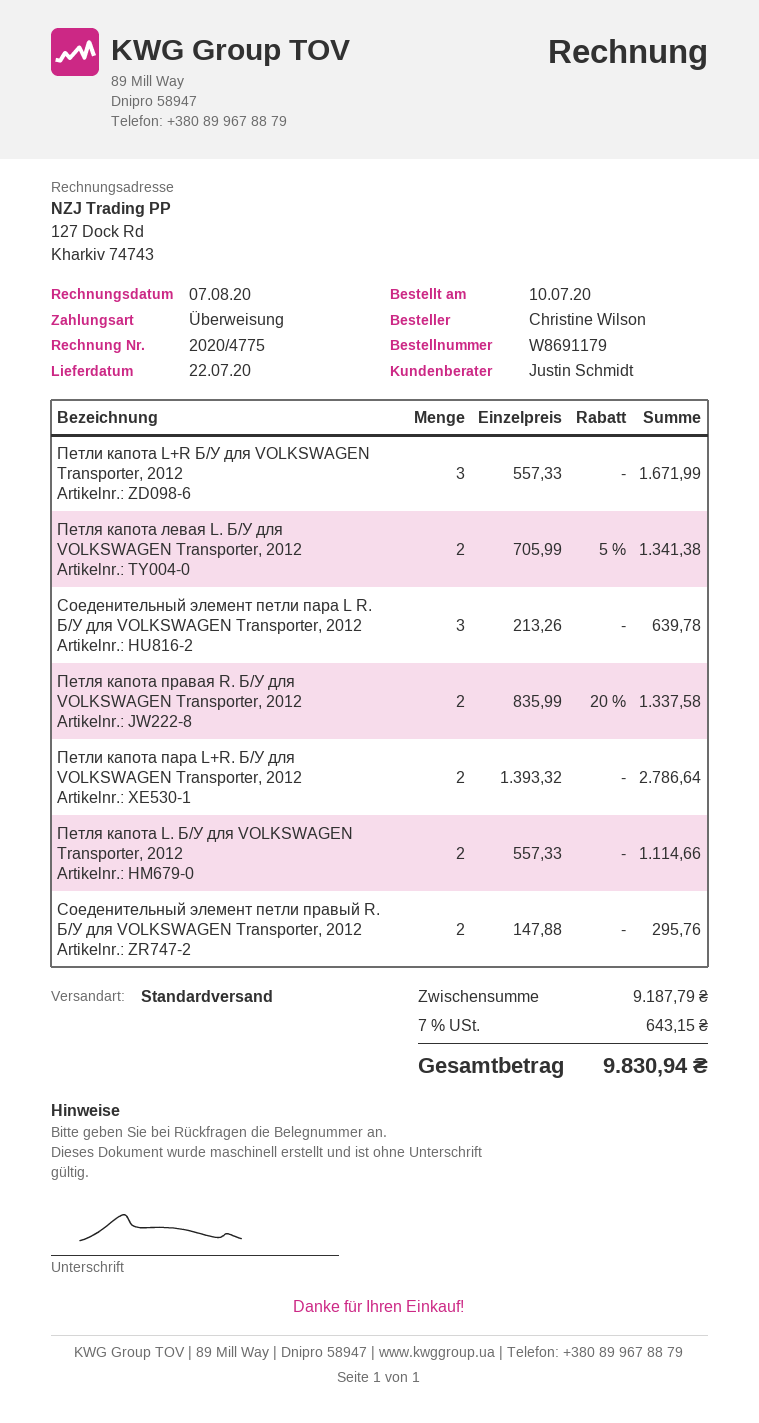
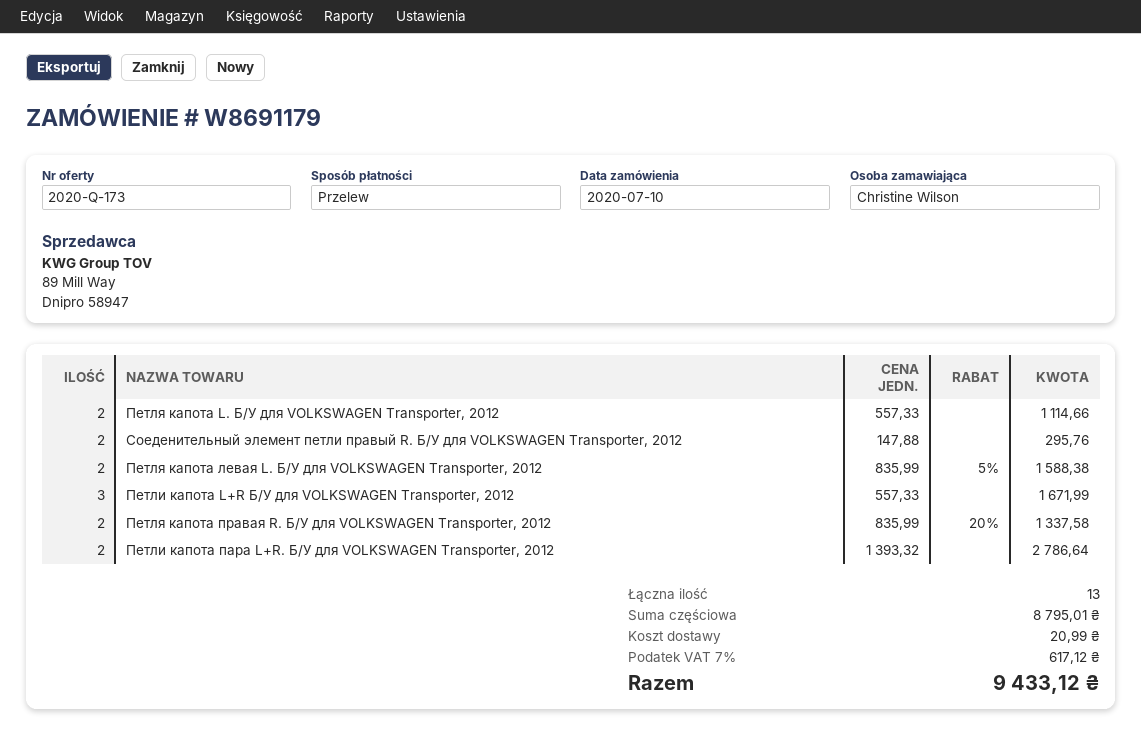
Петля капота левая L. Б/У для VOLKSWAGEN Transporter, 2012: 2 x 705.99 - 5% = 1341.38 -> 2 x 835.99 - 5% = 1588.38
Соеденительный элемент петли пара L R. Б/У для VOLKSWAGEN Transporter, 2012: 3 x 213.26 = 639.78 -> none
subtotal: 9187.79 -> 8795.01
shipping: none -> 20.99
tax: 7% = 643.15 -> 7% = 617.12
total: 9830.94 -> 9433.12

